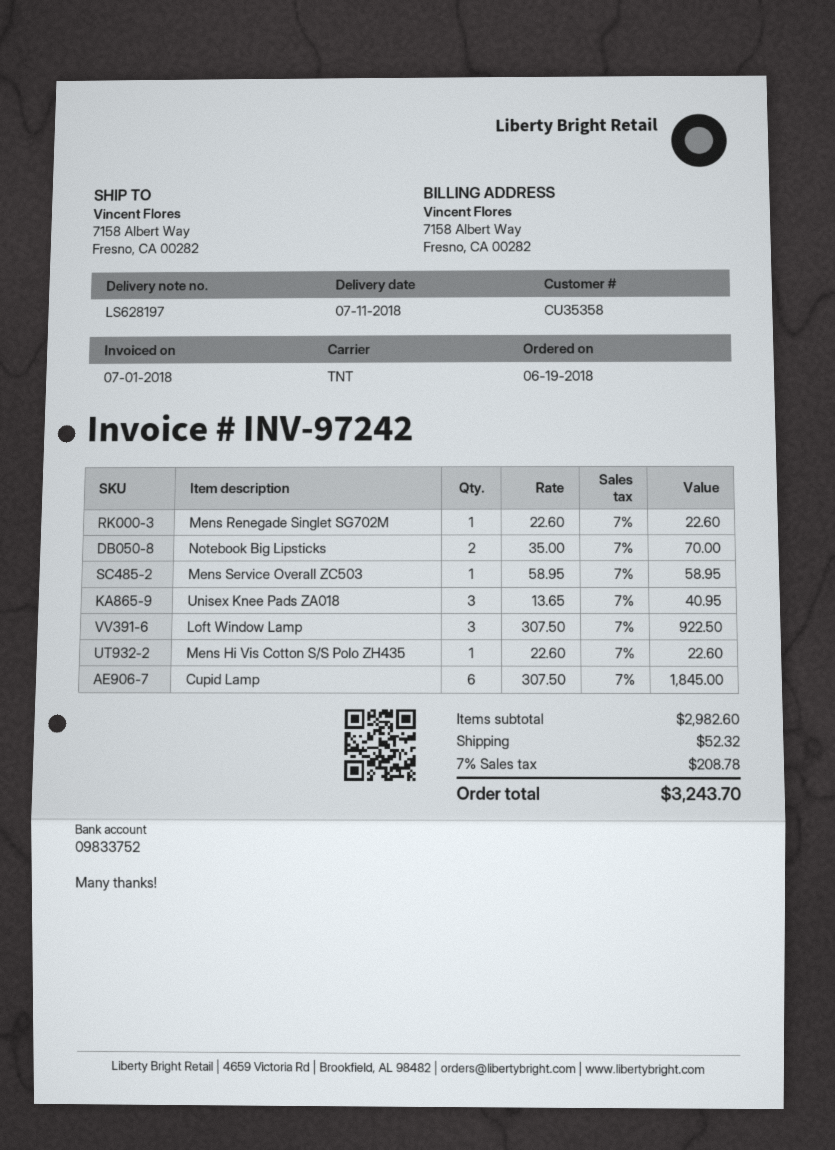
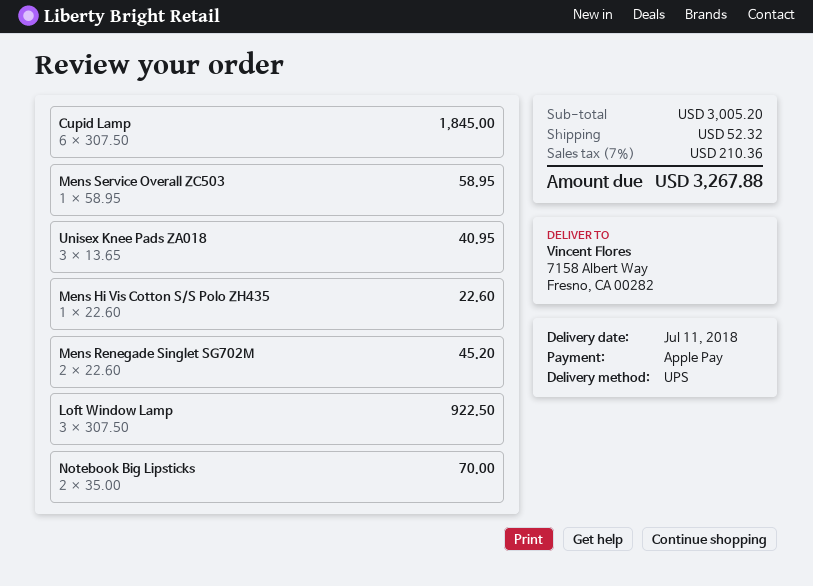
shipping method: TNT -> UPS
Mens Renegade Singlet SG702M: 1 x 22.60 = 22.60 -> 2 x 22.60 = 45.20
subtotal: 2982.60 -> 3005.20
tax: 7% = 208.78 -> 7% = 210.36
total: 3243.70 -> 3267.88

